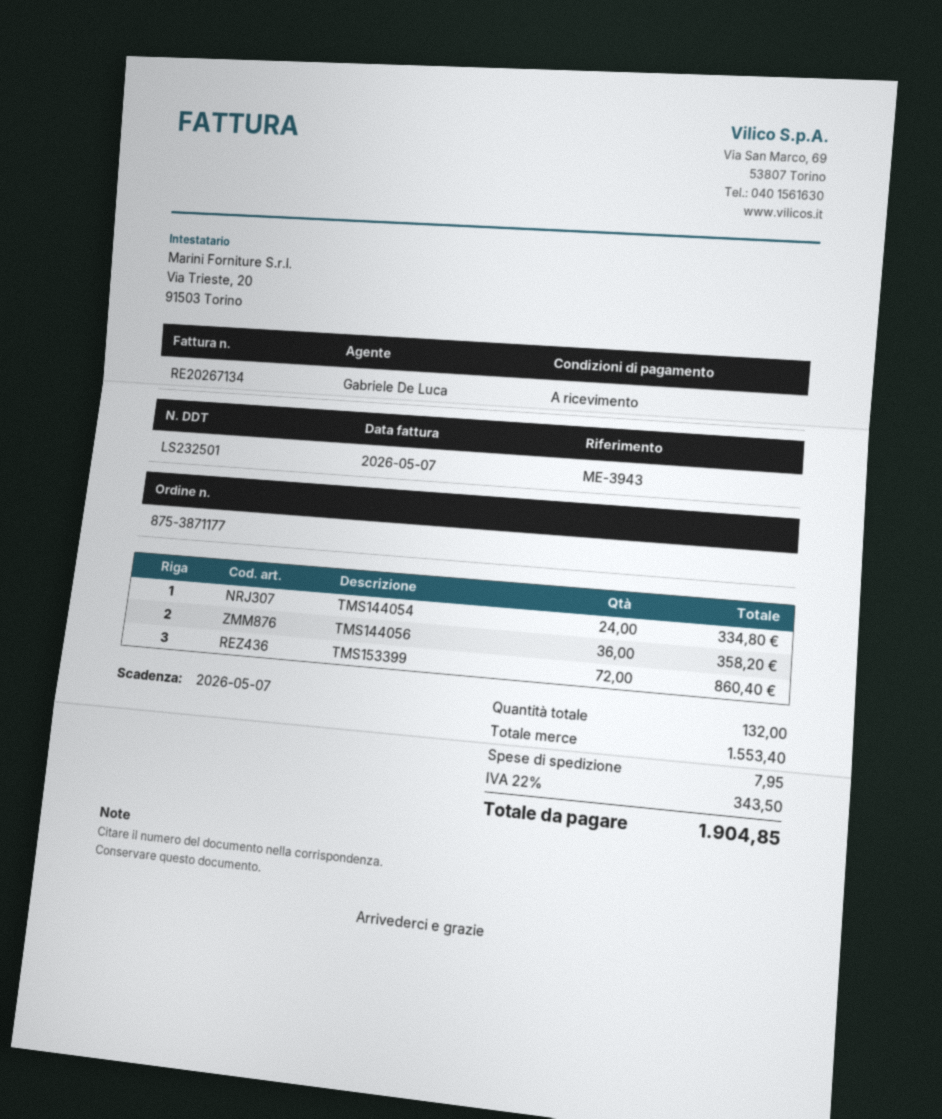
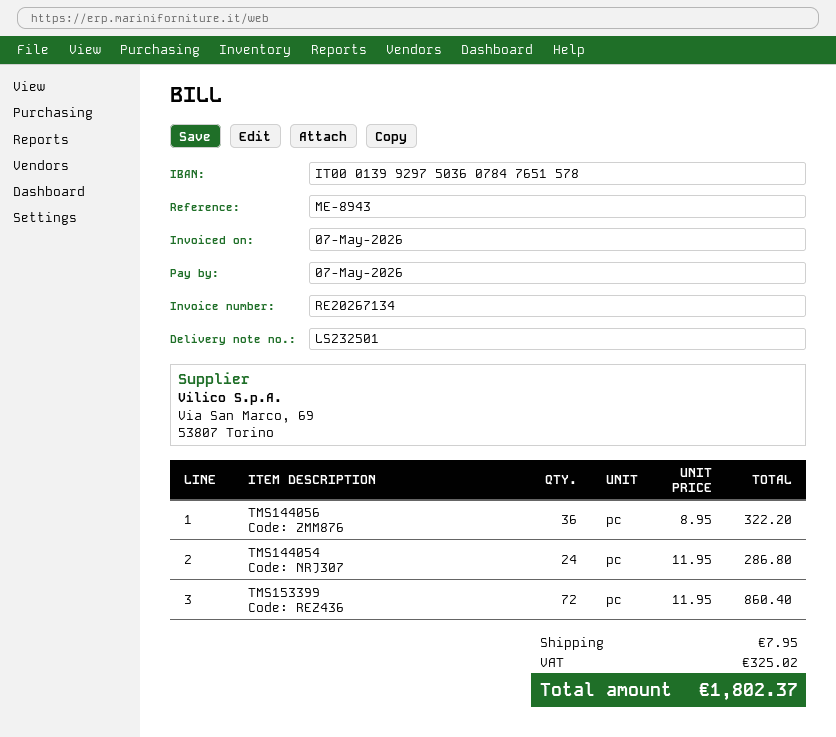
reference: ME-3943 -> ME-8943
TMS144054: 24 for 334.80 -> 24 for 286.80
TMS144056: 36 for 358.20 -> 36 for 322.20
tax: 343.50 -> 325.02
total: 1904.85 -> 1802.37

